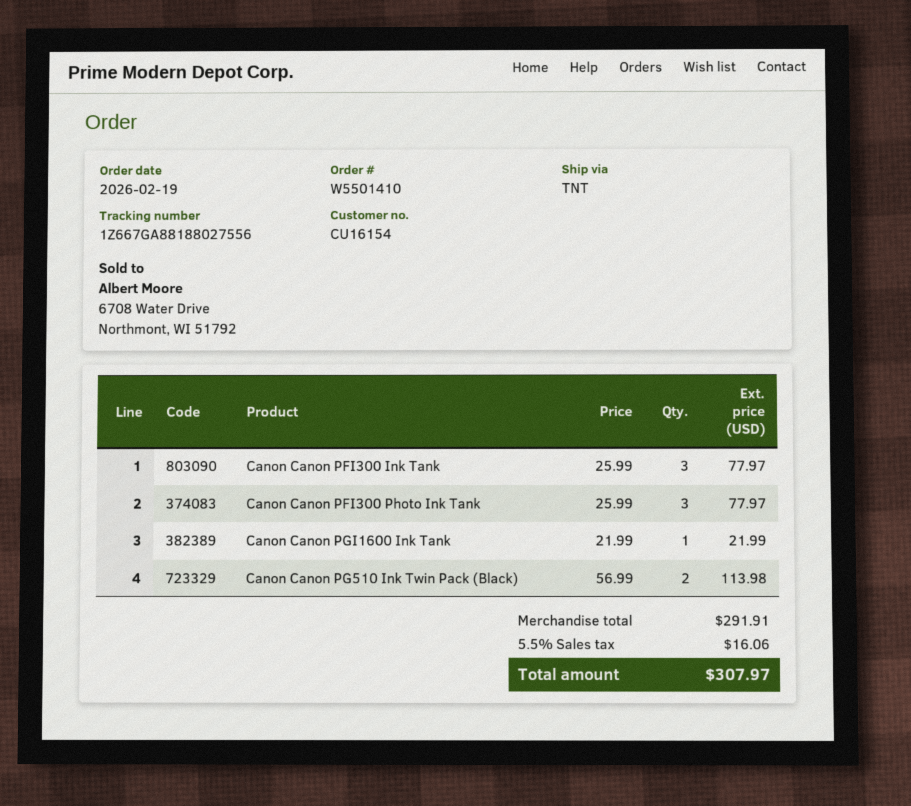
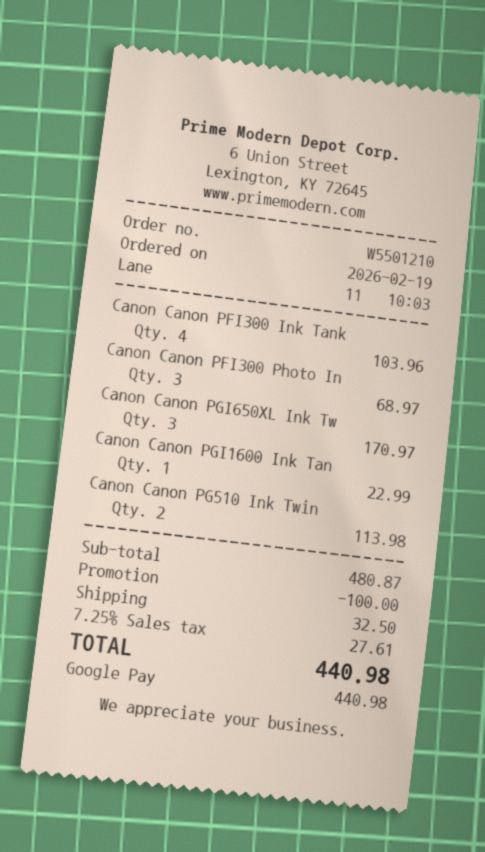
order number: W5501410 -> W5501210
Canon Canon PFI300 Ink Tank: 3 for 77.97 -> 4 for 103.96
Canon Canon PFI300 Photo Ink Tank: 3 for 77.97 -> 3 for 68.97
Canon Canon PGI1600 Ink Tank: 1 for 21.99 -> 1 for 22.99
Canon Canon PGI650XL Ink Tw: none -> 3 for 170.97
subtotal: 291.91 -> 480.87
discount: none -> 100.00
shipping: none -> 32.50
tax: 5.5% = 16.06 -> 7.25% = 27.61
total: 307.97 -> 440.98

